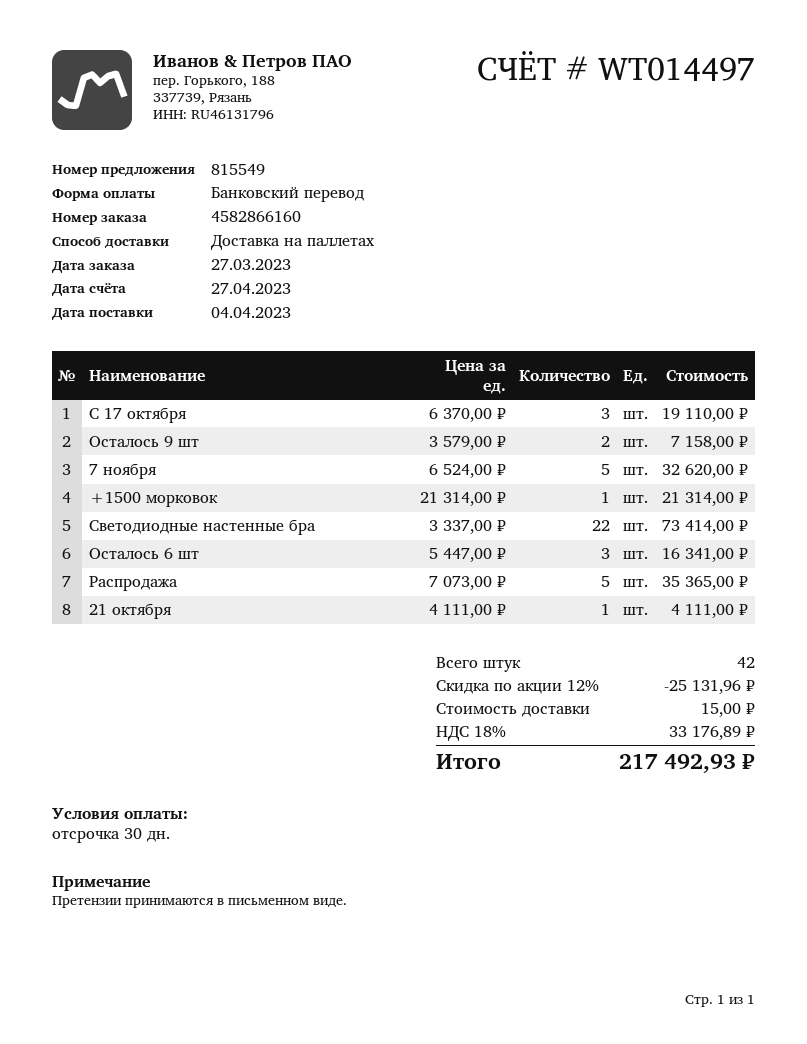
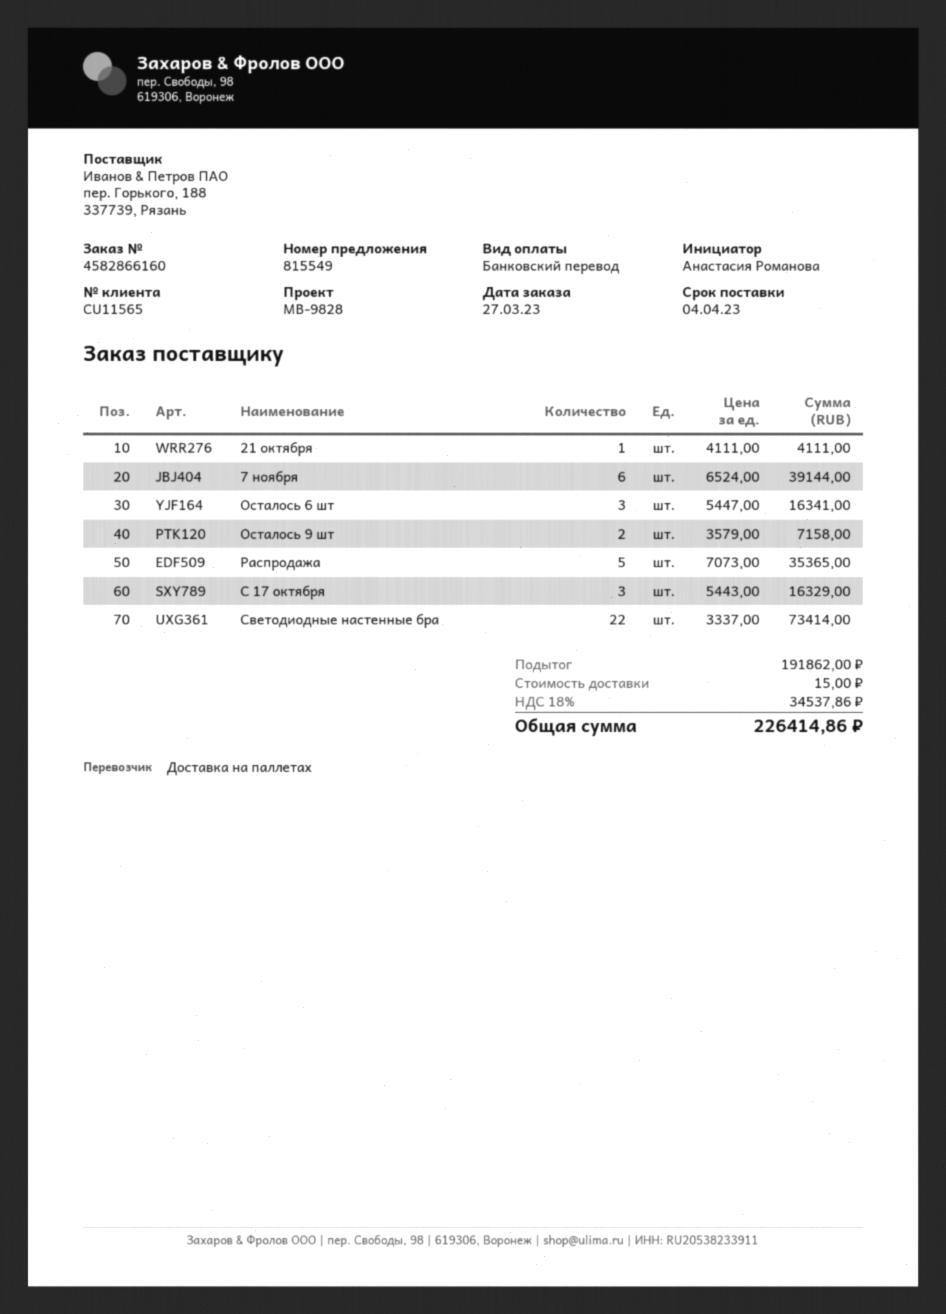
С 17 октября: 3 x 6370.00 = 19110.00 -> 3 x 5443.00 = 16329.00
7 ноября: 5 x 6524.00 = 32620.00 -> 6 x 6524.00 = 39144.00
+1500 морковок: 1 x 21314.00 = 21314.00 -> none
discount: 12% = 25131.96 -> none
tax: 18% = 33176.89 -> 18% = 34537.86
total: 217492.93 -> 226414.86

